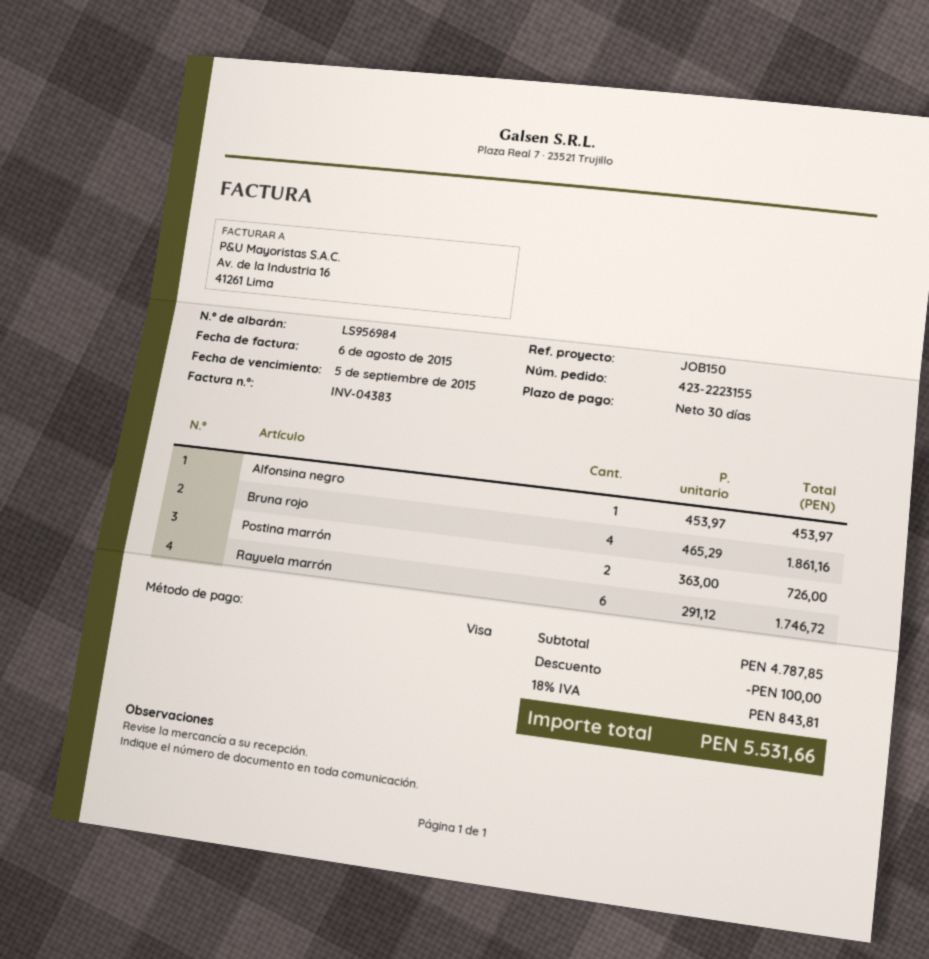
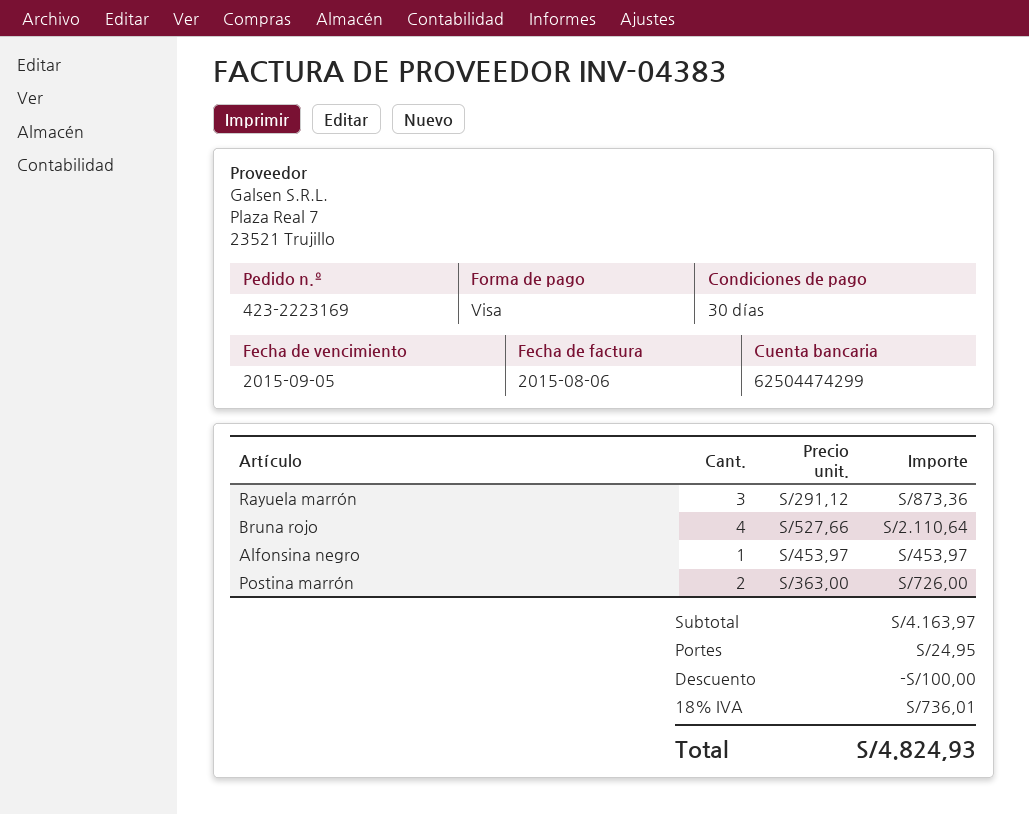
order number: 423-2223155 -> 423-2223169
Bruna rojo: 4 x 465.29 = 1861.16 -> 4 x 527.66 = 2110.64
Rayuela marrón: 6 x 291.12 = 1746.72 -> 3 x 291.12 = 873.36
subtotal: 4787.85 -> 4163.97
shipping: none -> 24.95
tax: 18% = 843.81 -> 18% = 736.01
total: 5531.66 -> 4824.93

